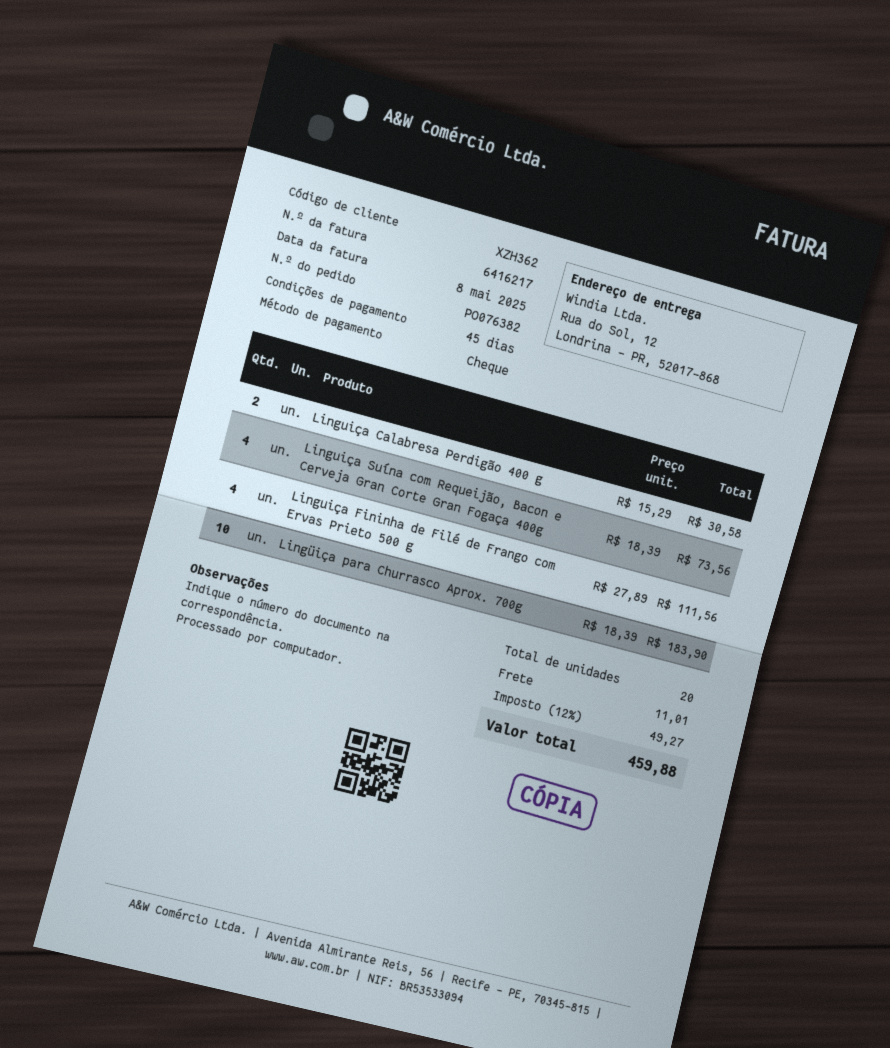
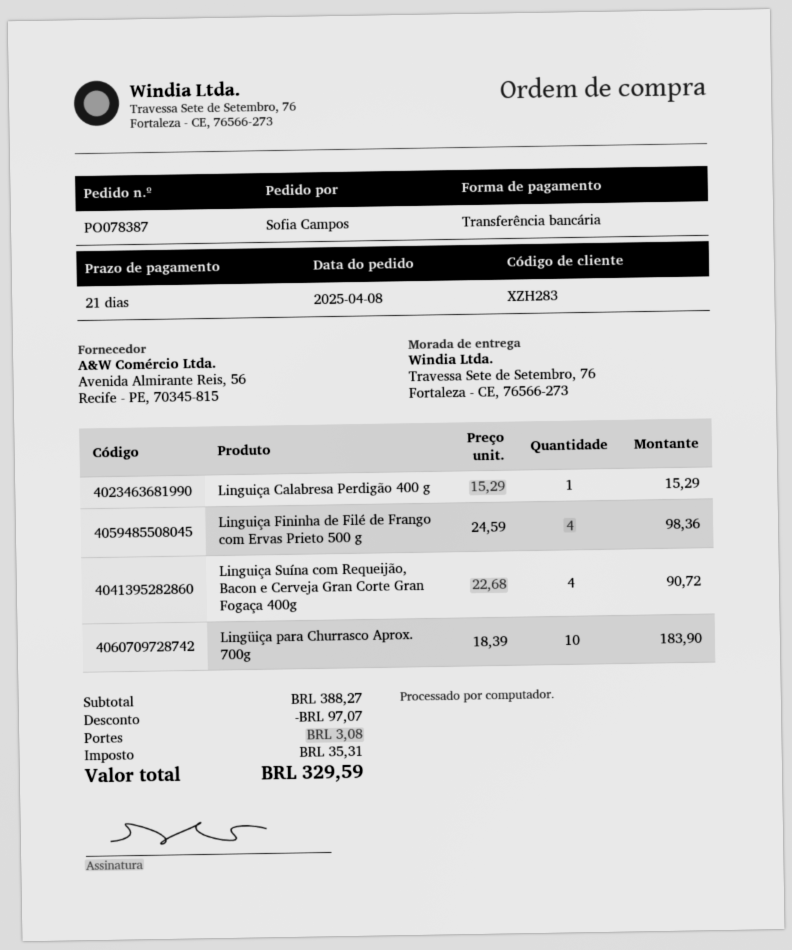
order number: PO076382 -> PO078387
payment terms: 45 days -> 21 days
customer number: XZH362 -> XZH283
payment method: cheque -> bank transfer
ship to: Rua do Sol, 12, Londrina - PR, 52017-868 -> Travessa Sete de Setembro, 76, Fortaleza - CE, 76566-273
Linguiça Calabresa Perdigão 400 g: 2 x 15.29 = 30.58 -> 1 x 15.29 = 15.29
Linguiça Suína com Requeijão, Bacon e Cerveja Gran Corte Gran Fogaça 400g: 4 x 18.39 = 73.56 -> 4 x 22.68 = 90.72
Linguiça Fininha de Filé de Frango com Ervas Prieto 500 g: 4 x 27.89 = 111.56 -> 4 x 24.59 = 98.36
discount: none -> 97.07
shipping: 11.01 -> 3.08
tax: 49.27 -> 35.31
total: 459.88 -> 329.59

